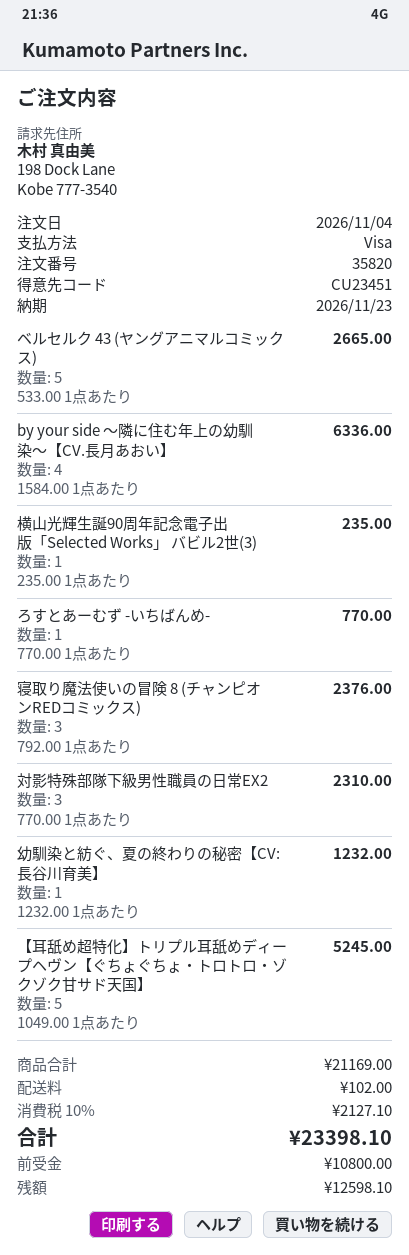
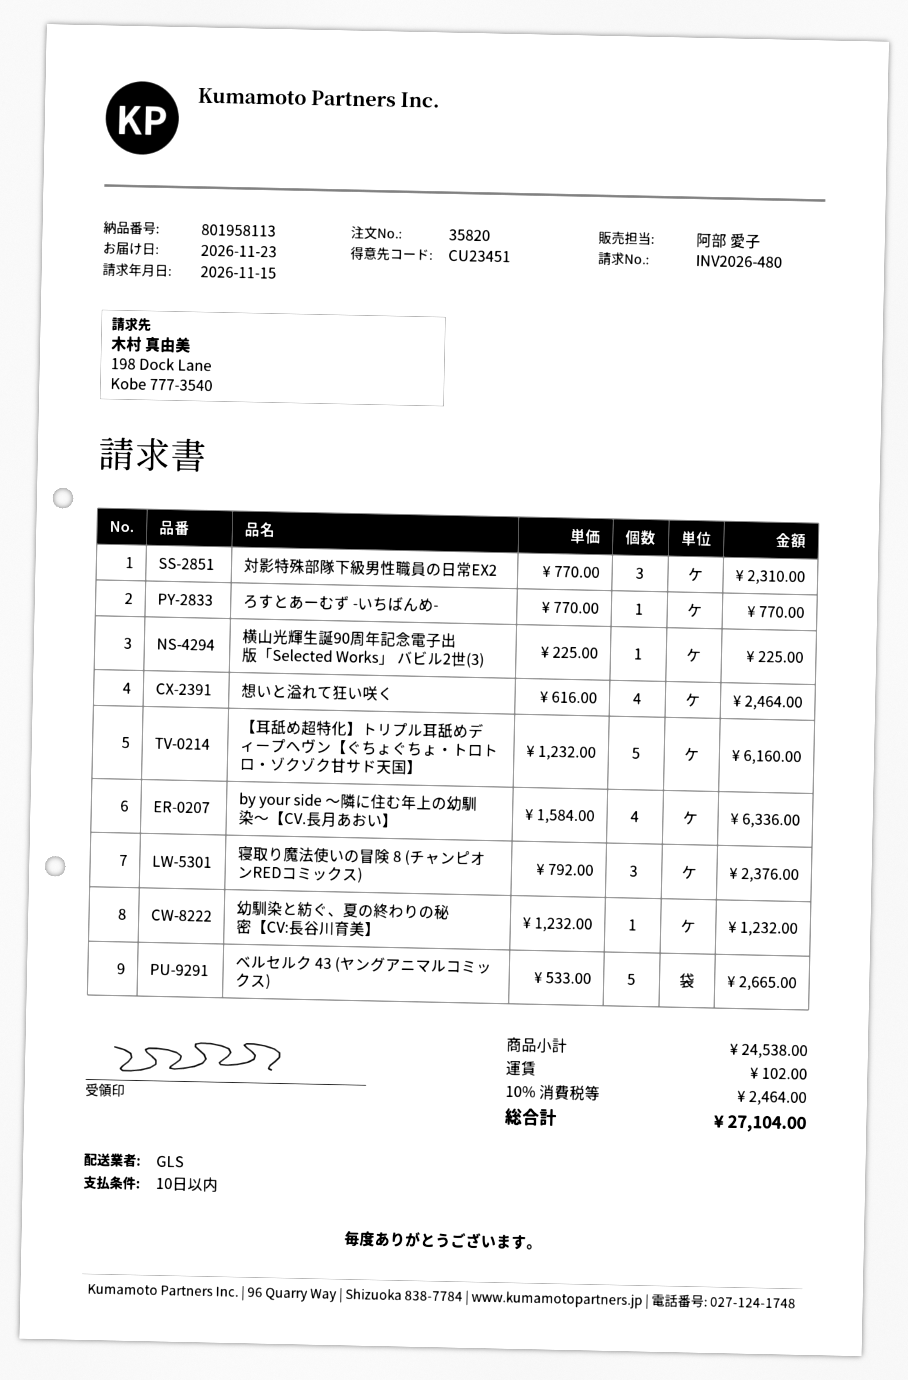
横山光輝生誕90周年記念電子出版「Selected Works」 バビル2世(3): 1 x 235.00 = 235.00 -> 1 x 225.00 = 225.00
【耳舐め超特化】トリプル耳舐めディープヘヴン【ぐちょぐちょ・トロトロ・ゾクゾク甘サド天国】: 5 x 1049.00 = 5245.00 -> 5 x 1232.00 = 6160.00
想いと溢れて狂い咲く: none -> 4 x 616.00 = 2464.00
subtotal: 21169.00 -> 24538.00
tax: 10% = 2127.10 -> 10% = 2464.00
total: 23398.10 -> 27104.00

